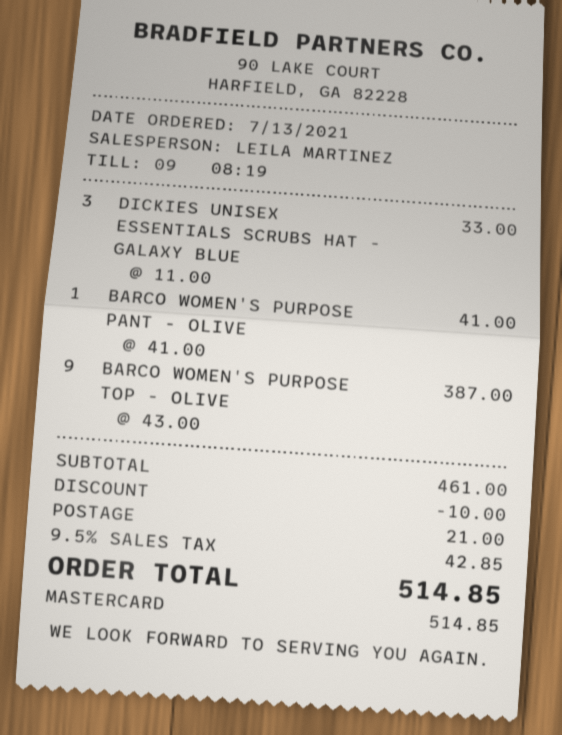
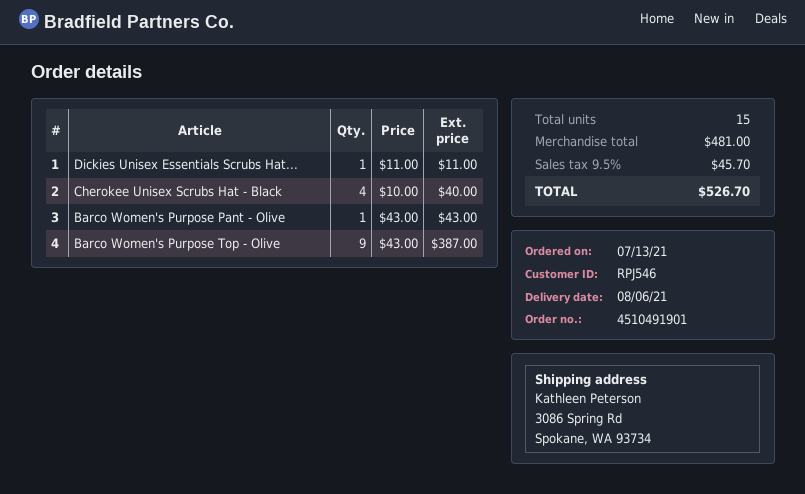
DICKIES UNISEX ESSENTIALS SCRUBS HAT - GALAXY BLUE: 3 x 11.00 = 33.00 -> 1 x 11.00 = 11.00
BARCO WOMEN'S PURPOSE PANT - OLIVE: 1 x 41.00 = 41.00 -> 1 x 43.00 = 43.00
Cherokee Unisex Scrubs Hat - Black: none -> 4 x 10.00 = 40.00
subtotal: 461.00 -> 481.00
discount: 10.00 -> none
shipping: 21.00 -> none
tax: 9.5% = 42.85 -> 9.5% = 45.70
total: 514.85 -> 526.70

